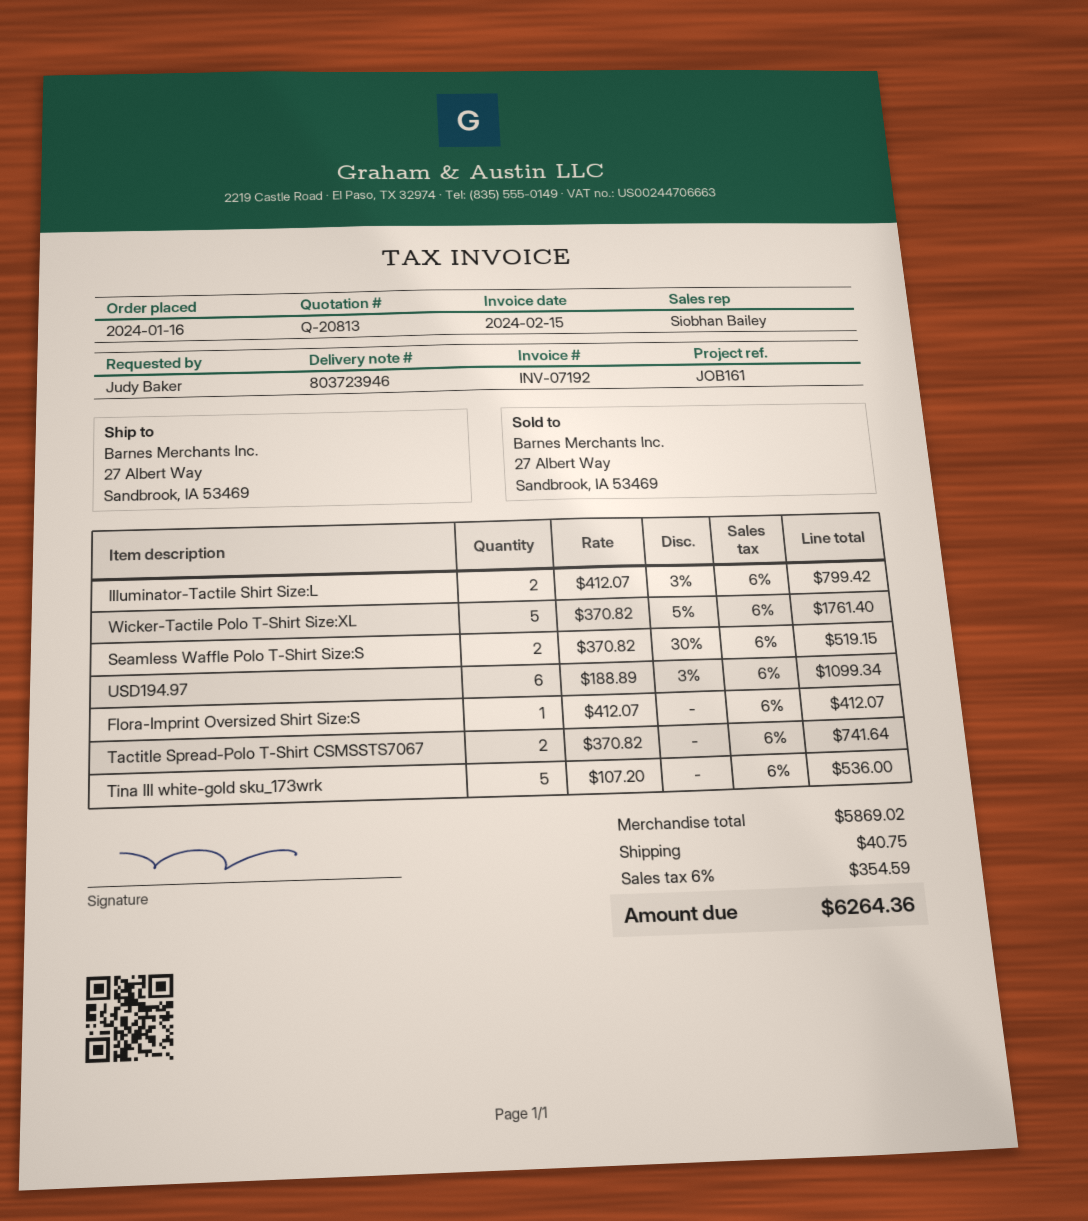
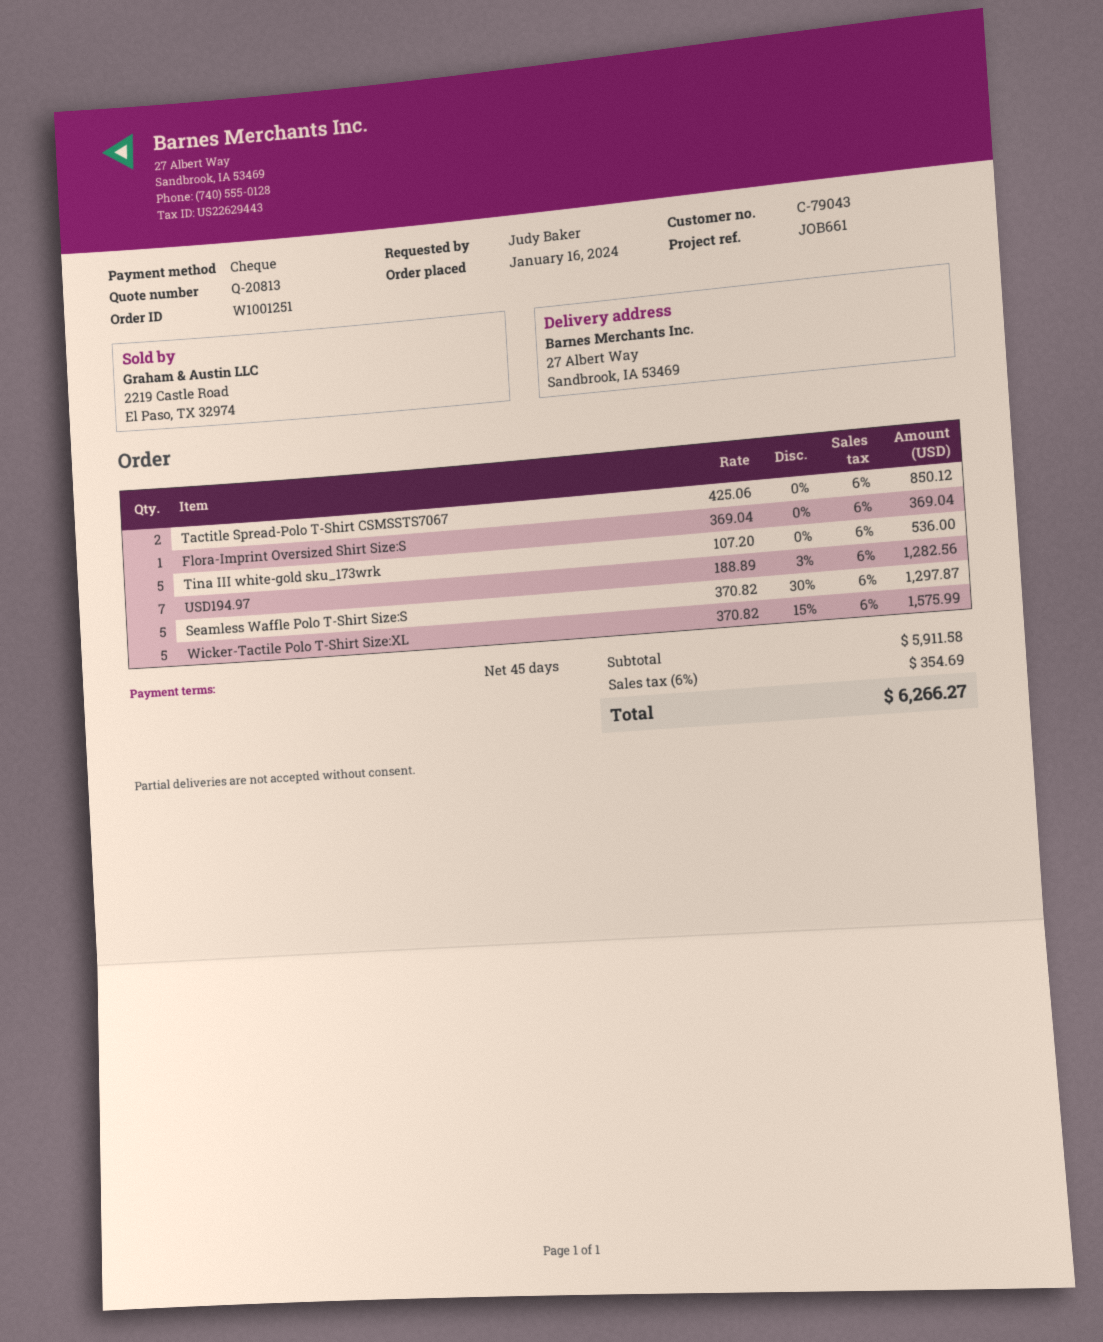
reference: JOB161 -> JOB661
Illuminator-Tactile Shirt Size:L: 2 x 412.07 - 3% = 799.42 -> none
Wicker-Tactile Polo T-Shirt Size:XL: 5 x 370.82 - 5% = 1761.40 -> 5 x 370.82 - 15% = 1575.99
Seamless Waffle Polo T-Shirt Size:S: 2 x 370.82 - 30% = 519.15 -> 5 x 370.82 - 30% = 1297.87
USD194.97: 6 x 188.89 - 3% = 1099.34 -> 7 x 188.89 - 3% = 1282.56
Flora-Imprint Oversized Shirt Size:S: 1 x 412.07 = 412.07 -> 1 x 369.04 = 369.04
Tactitle Spread-Polo T-Shirt CSMSSTS7067: 2 x 370.82 = 741.64 -> 2 x 425.06 = 850.12
subtotal: 5869.02 -> 5911.58
shipping: 40.75 -> none
tax: 6% = 354.59 -> 6% = 354.69
total: 6264.36 -> 6266.27

